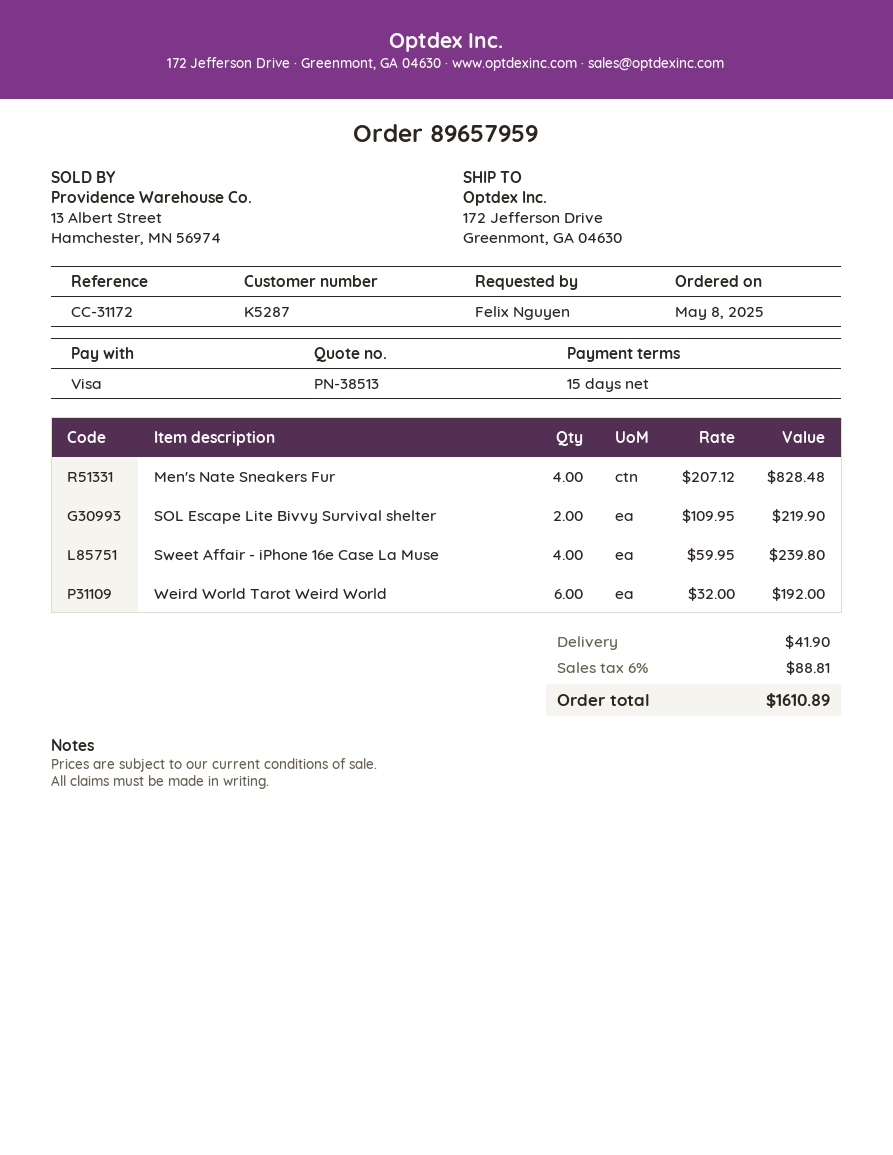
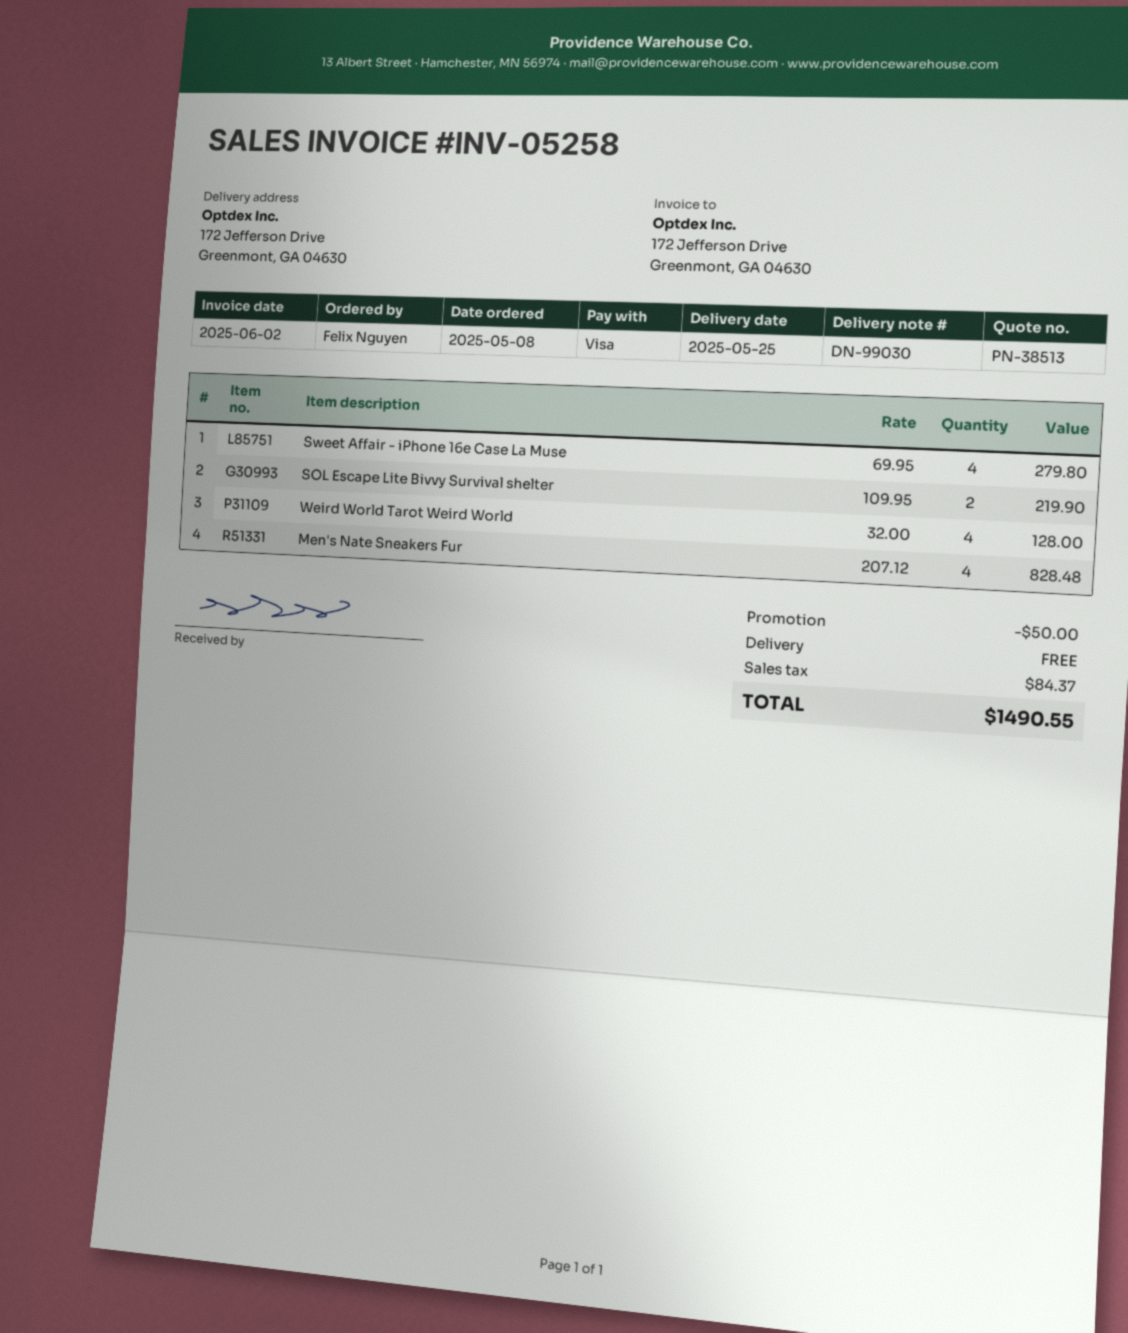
Sweet Affair - iPhone 16e Case La Muse: 4 x 59.95 = 239.80 -> 4 x 69.95 = 279.80
Weird World Tarot Weird World: 6 x 32.00 = 192.00 -> 4 x 32.00 = 128.00
discount: none -> 50.00
shipping: 41.90 -> 0.00
tax: 88.81 -> 84.37
total: 1610.89 -> 1490.55

